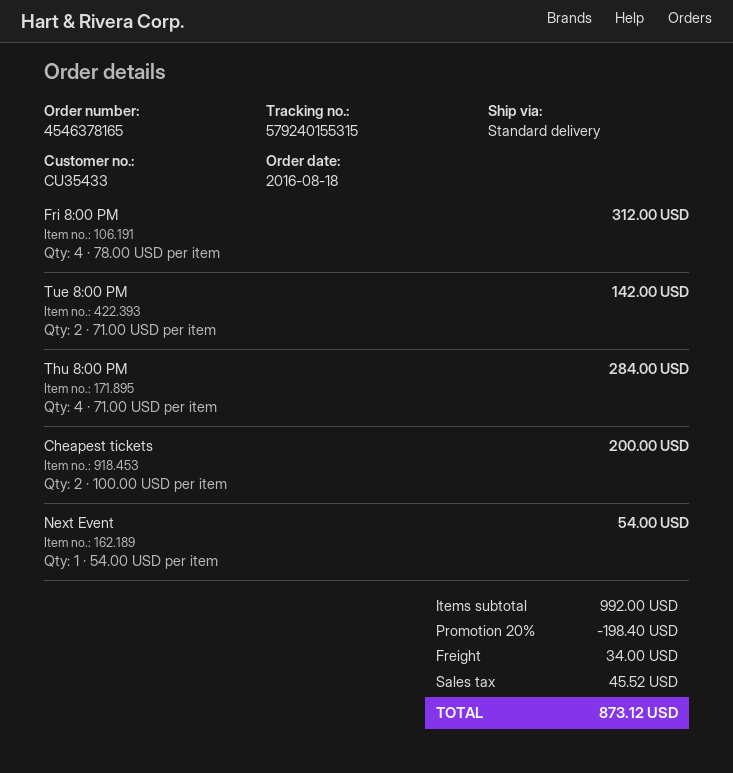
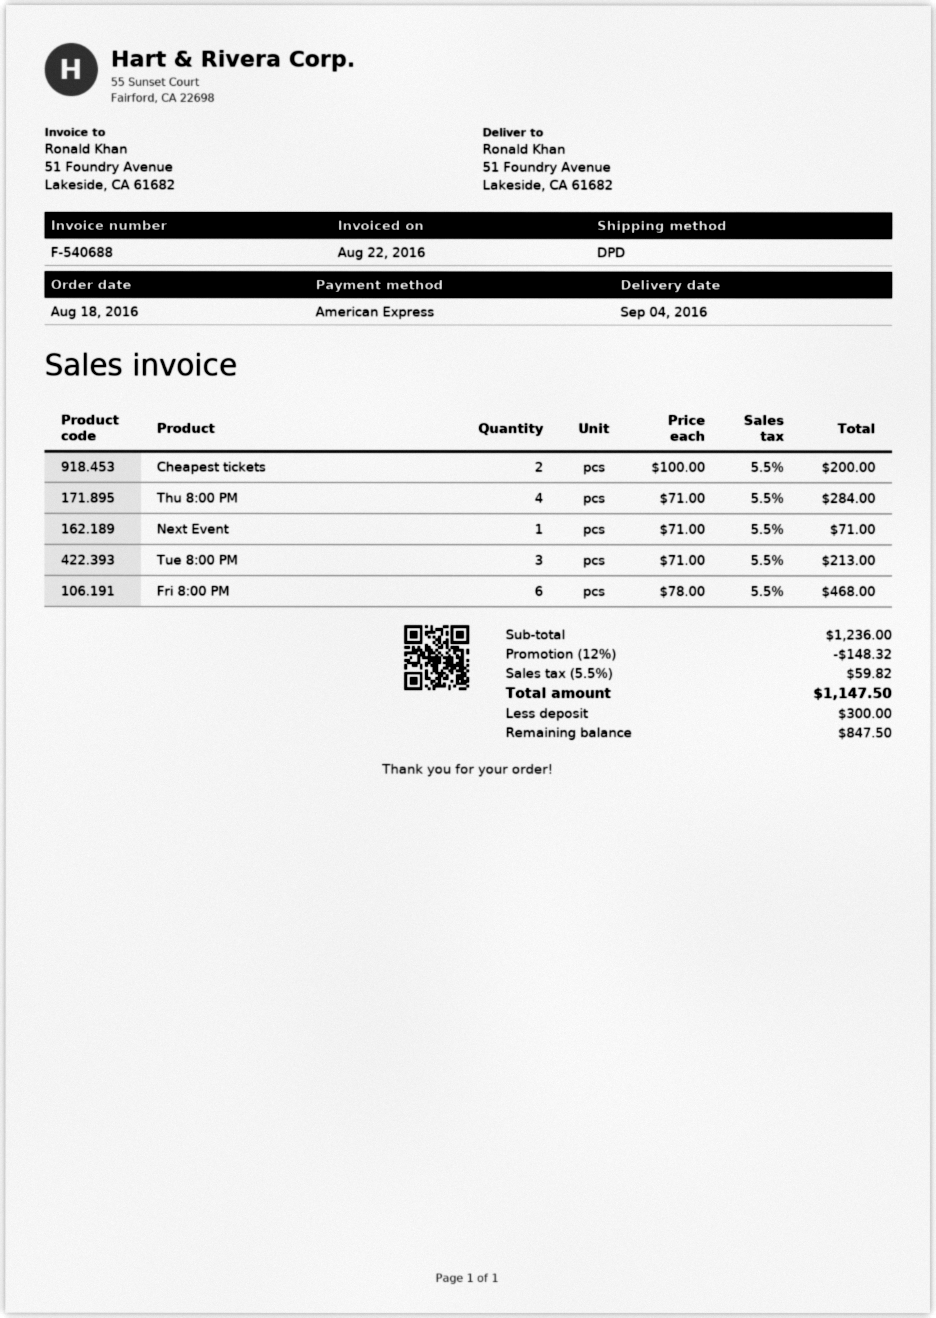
shipping method: standard -> DPD
Fri 8:00 PM: 4 x 78.00 = 312.00 -> 6 x 78.00 = 468.00
Tue 8:00 PM: 2 x 71.00 = 142.00 -> 3 x 71.00 = 213.00
Next Event: 1 x 54.00 = 54.00 -> 1 x 71.00 = 71.00
subtotal: 992.00 -> 1236.00
discount: 20% = 198.40 -> 12% = 148.32
shipping: 34.00 -> none
tax: 45.52 -> 59.82
total: 873.12 -> 1147.50

